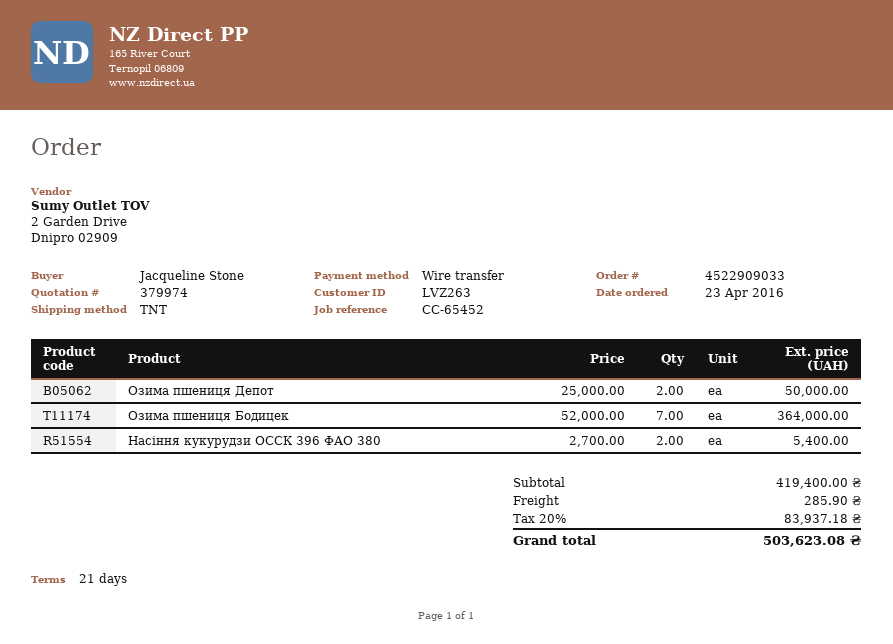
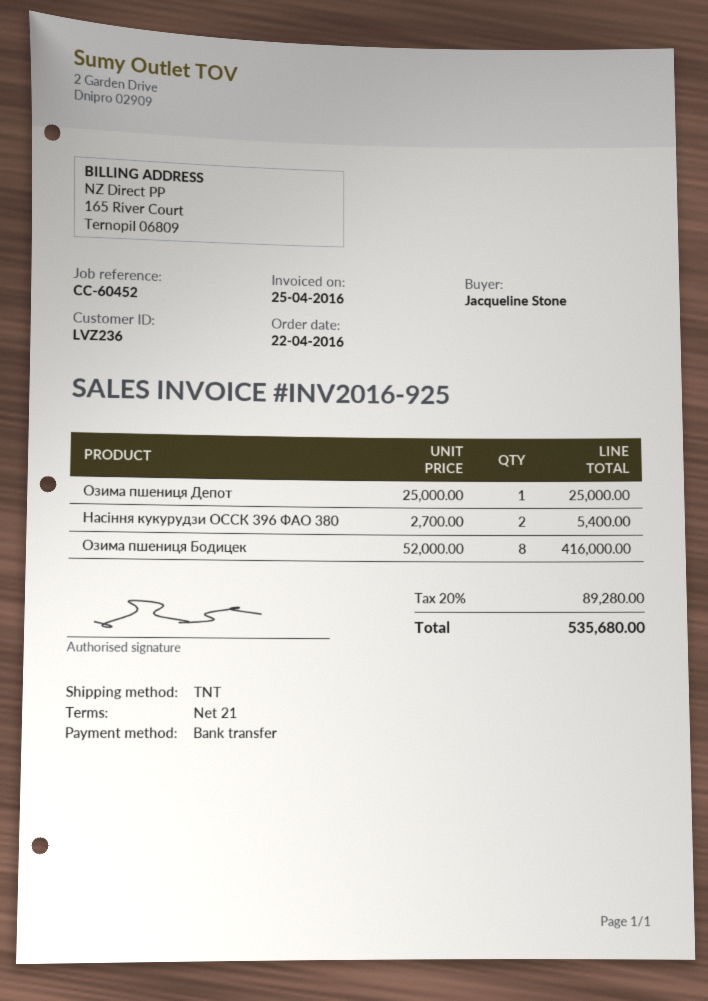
order date: 2016-04-23 -> 2016-04-22
customer number: LVZ263 -> LVZ236
reference: CC-65452 -> CC-60452
Озима пшениця Депот: 2 x 25000.00 = 50000.00 -> 1 x 25000.00 = 25000.00
Озима пшениця Бодицек: 7 x 52000.00 = 364000.00 -> 8 x 52000.00 = 416000.00
shipping: 285.90 -> none
tax: 20% = 83937.18 -> 20% = 89280.00
total: 503623.08 -> 535680.00

